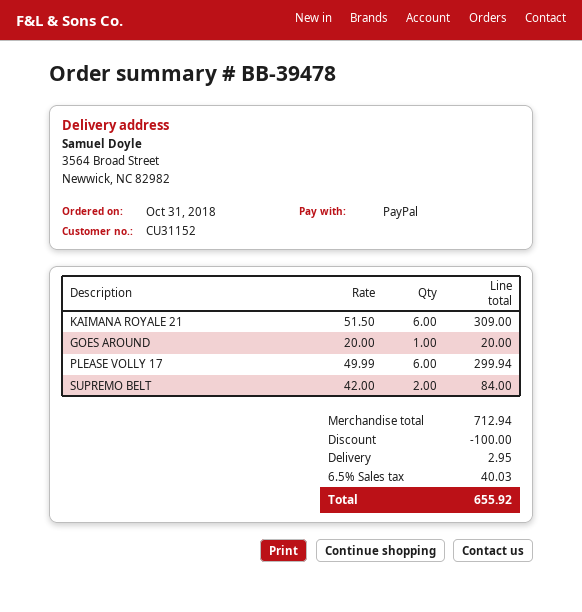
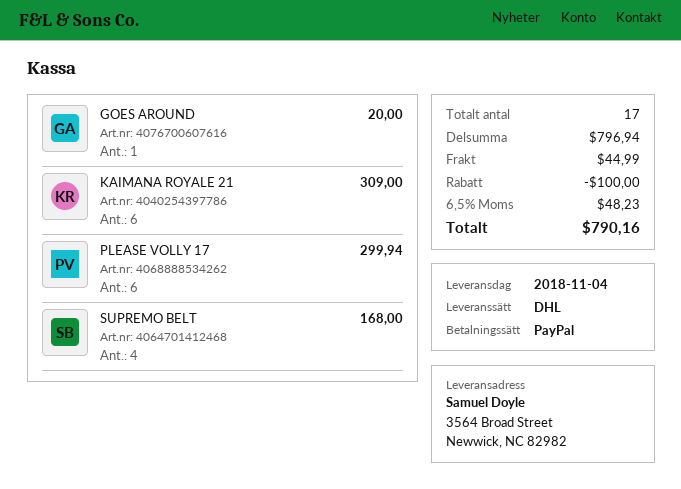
SUPREMO BELT: 2 for 84.00 -> 4 for 168.00
subtotal: 712.94 -> 796.94
shipping: 2.95 -> 44.99
tax: 6.5% = 40.03 -> 6.5% = 48.23
total: 655.92 -> 790.16

